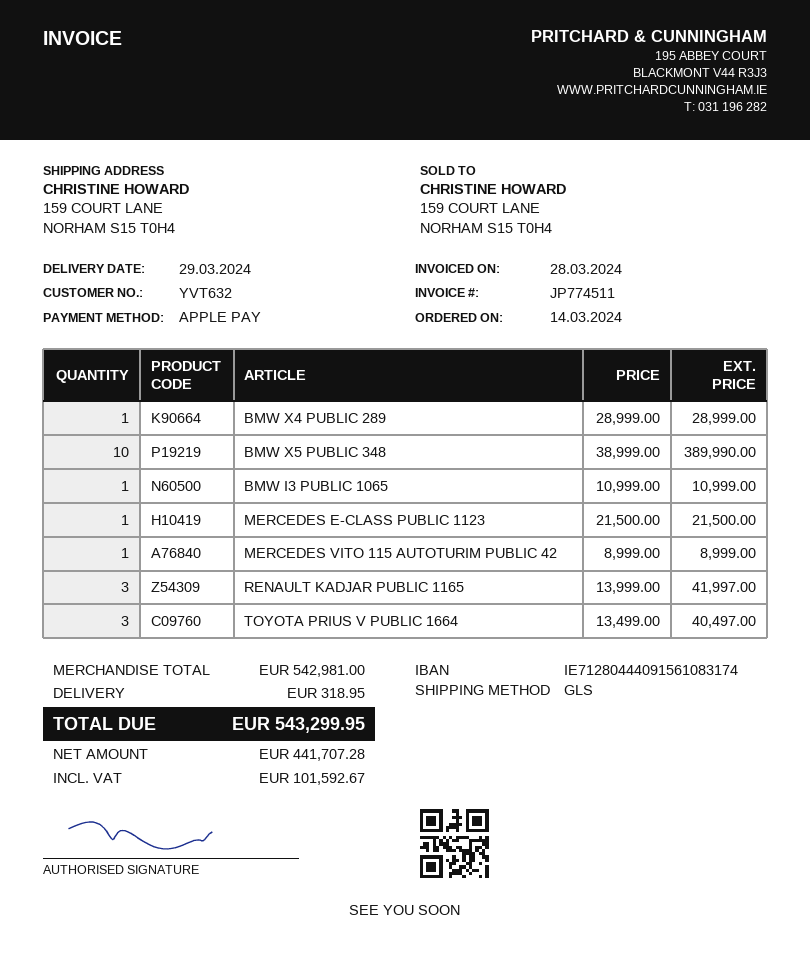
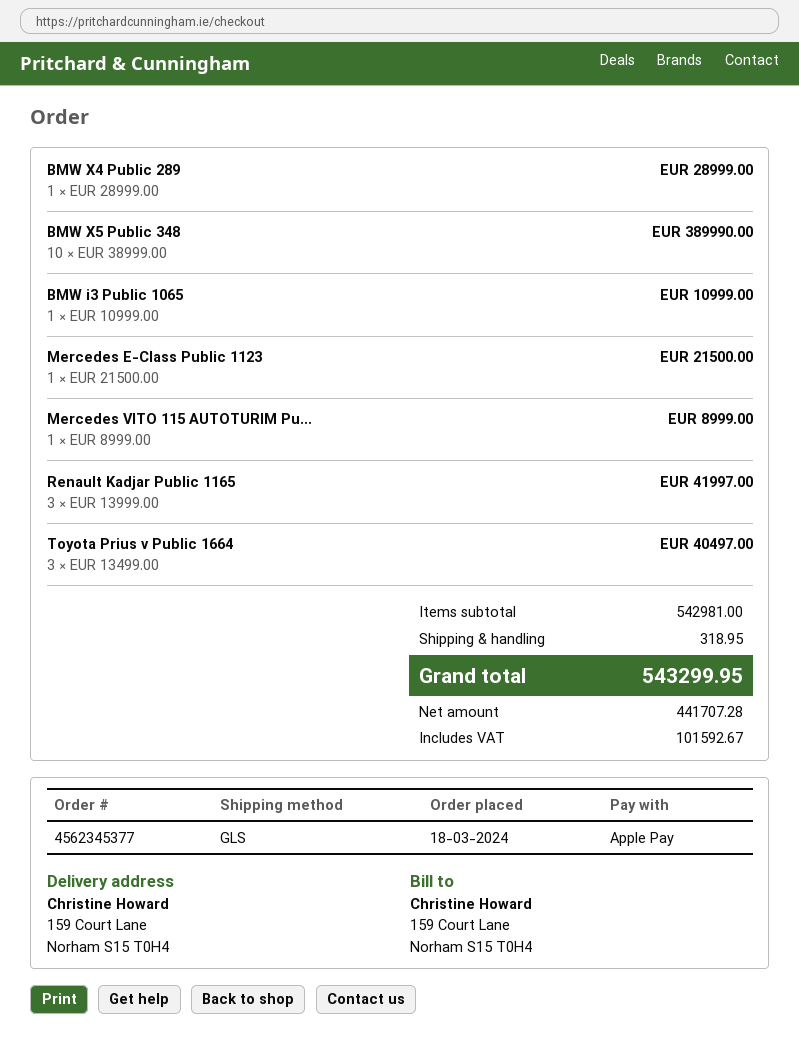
order date: 2024-03-14 -> 2024-03-18

